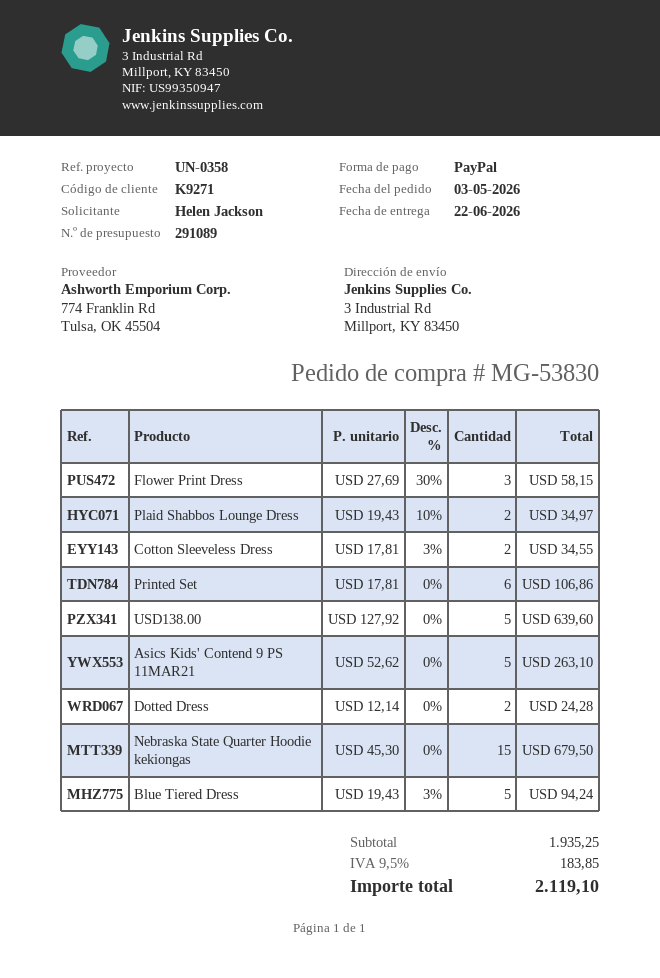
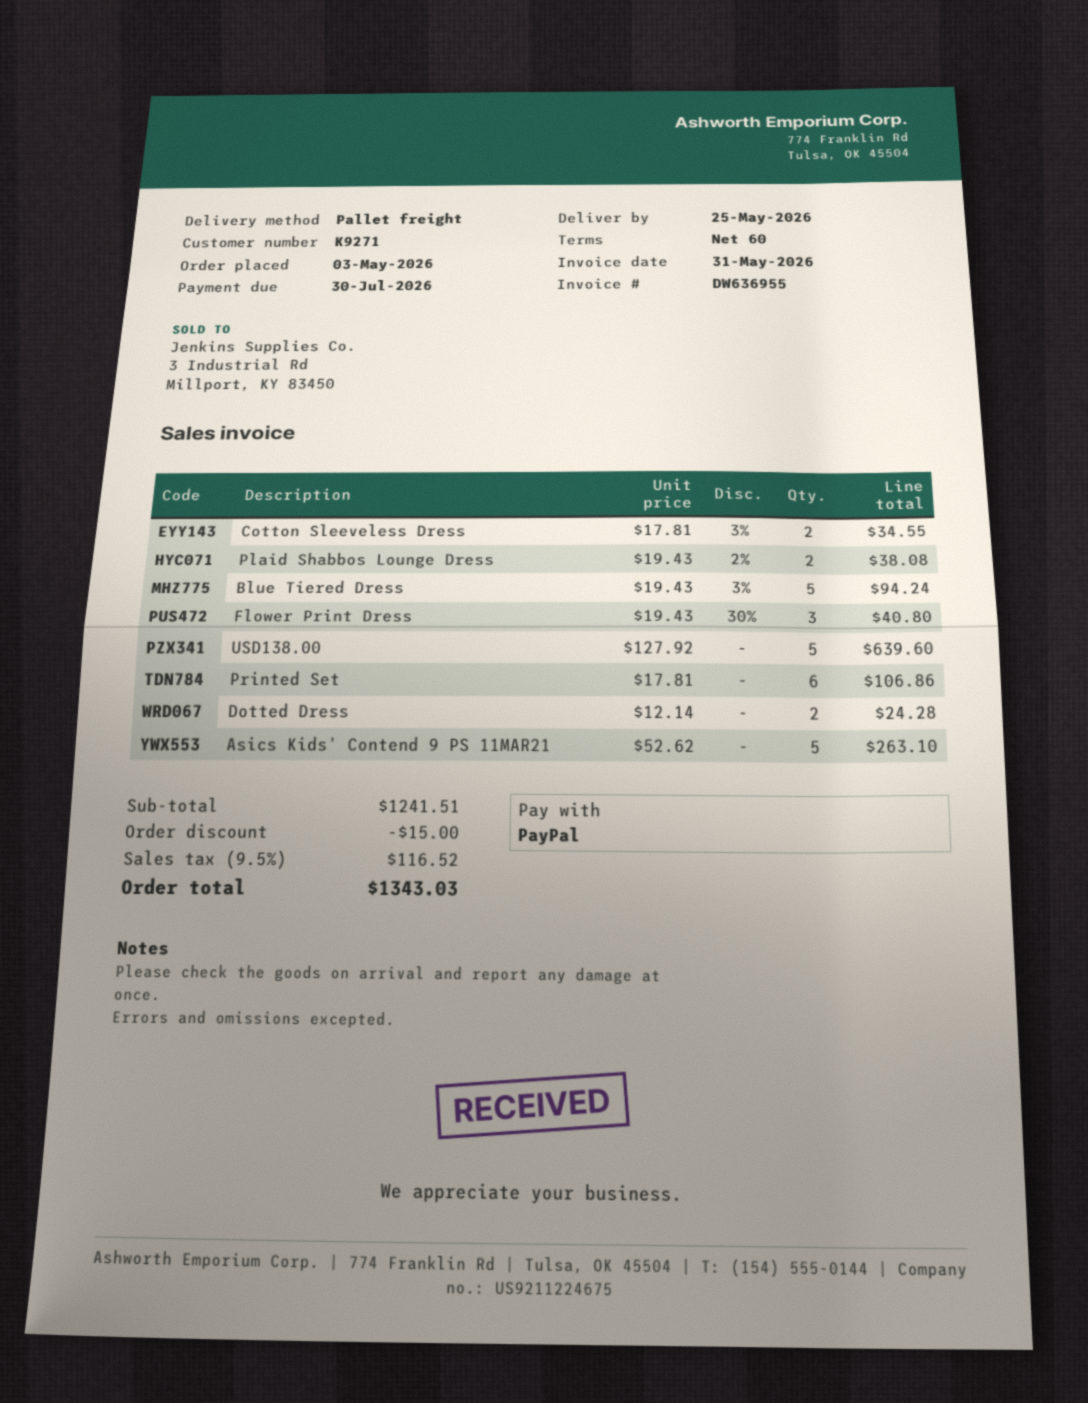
delivery date: 2026-06-22 -> 2026-05-25
Flower Print Dress: 3 x 27.69 - 30% = 58.15 -> 3 x 19.43 - 30% = 40.80
Plaid Shabbos Lounge Dress: 2 x 19.43 - 10% = 34.97 -> 2 x 19.43 - 2% = 38.08
Nebraska State Quarter Hoodie kekiongas: 15 x 45.30 = 679.50 -> none
subtotal: 1935.25 -> 1241.51
discount: none -> 15.00
tax: 9.5% = 183.85 -> 9.5% = 116.52
total: 2119.10 -> 1343.03

